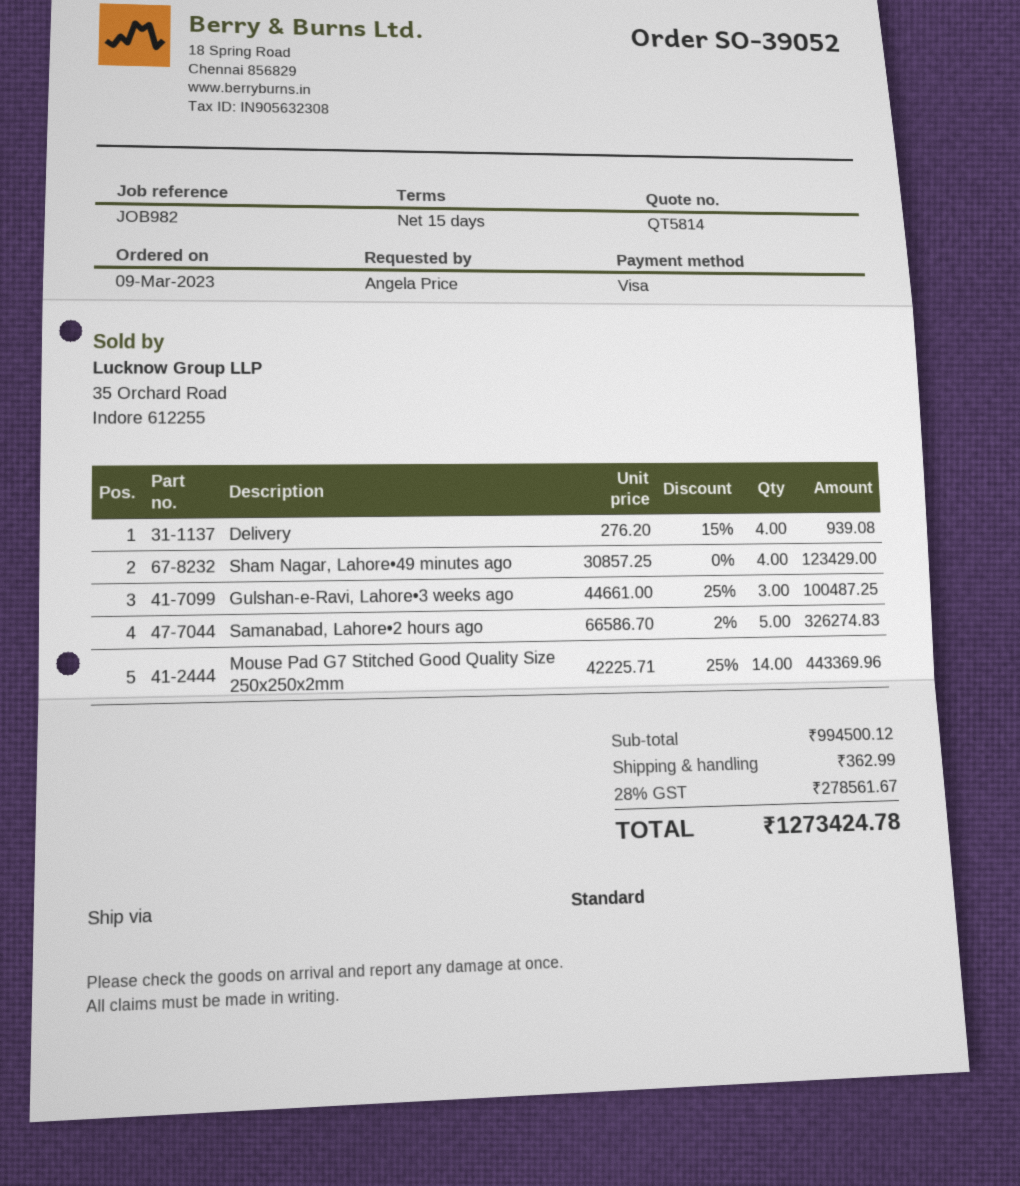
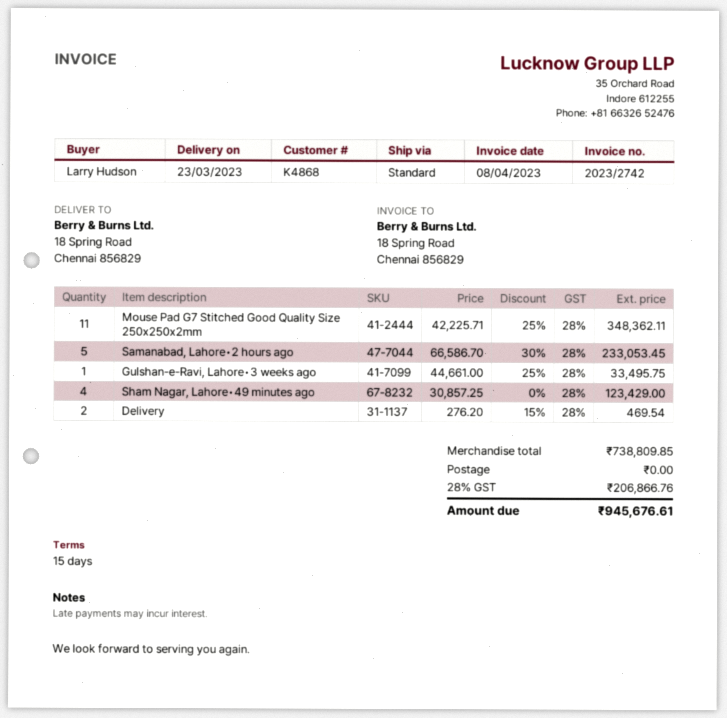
ordered by: Angela Price -> Larry Hudson
Delivery: 4 x 276.20 - 15% = 939.08 -> 2 x 276.20 - 15% = 469.54
Gulshan-e-Ravi, Lahore•3 weeks ago: 3 x 44661.00 - 25% = 100487.25 -> 1 x 44661.00 - 25% = 33495.75
Samanabad, Lahore•2 hours ago: 5 x 66586.70 - 2% = 326274.83 -> 5 x 66586.70 - 30% = 233053.45
Mouse Pad G7 Stitched Good Quality Size 250x250x2mm: 14 x 42225.71 - 25% = 443369.96 -> 11 x 42225.71 - 25% = 348362.11
subtotal: 994500.12 -> 738809.85
shipping: 362.99 -> 0.00
tax: 28% = 278561.67 -> 28% = 206866.76
total: 1273424.78 -> 945676.61

